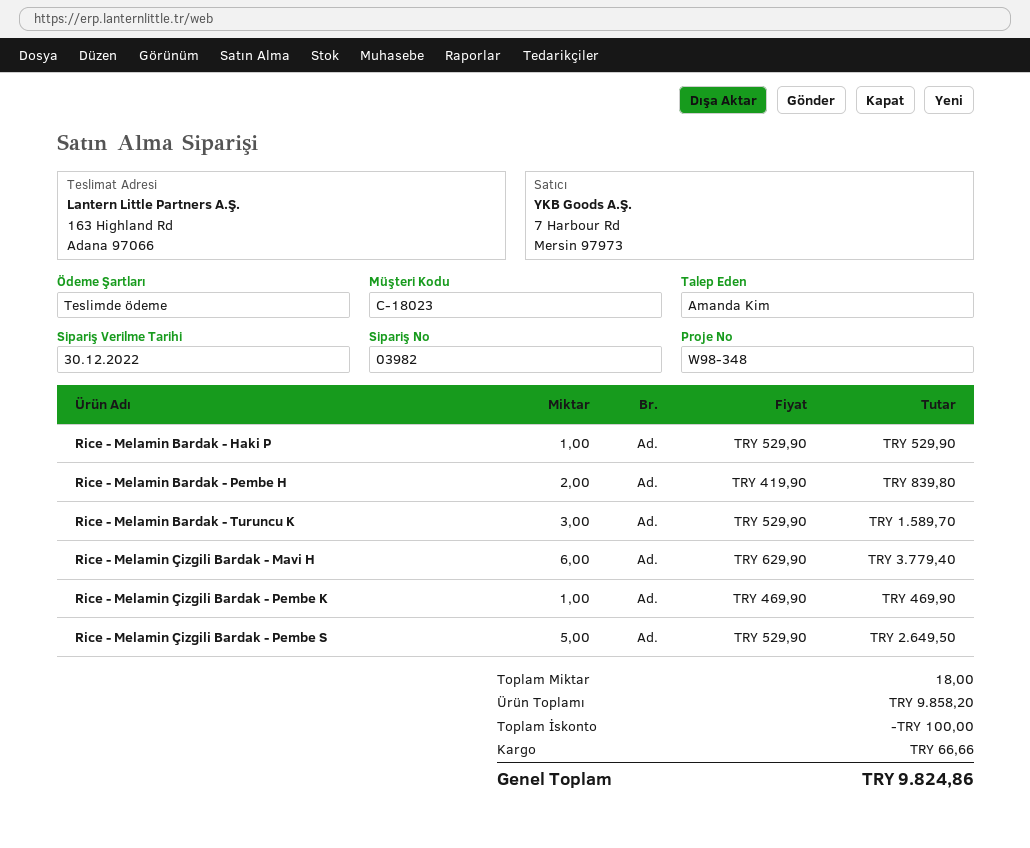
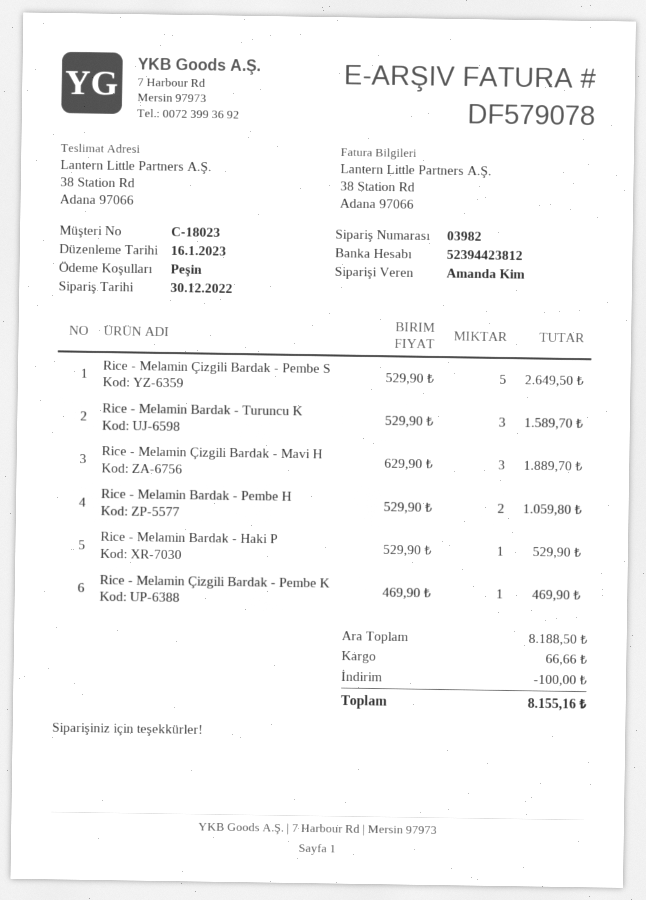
ship to: 163 Highland Rd, Adana 97066 -> 38 Station Rd, Adana 97066
Rice - Melamin Bardak - Pembe H: 2 x 419.90 = 839.80 -> 2 x 529.90 = 1059.80
Rice - Melamin Çizgili Bardak - Mavi H: 6 x 629.90 = 3779.40 -> 3 x 629.90 = 1889.70
subtotal: 9858.20 -> 8188.50
total: 9824.86 -> 8155.16

